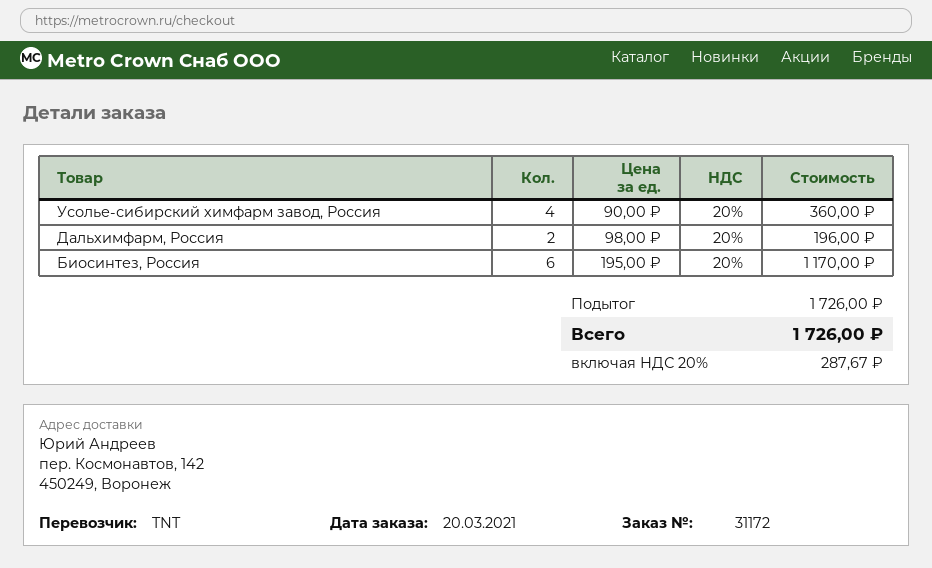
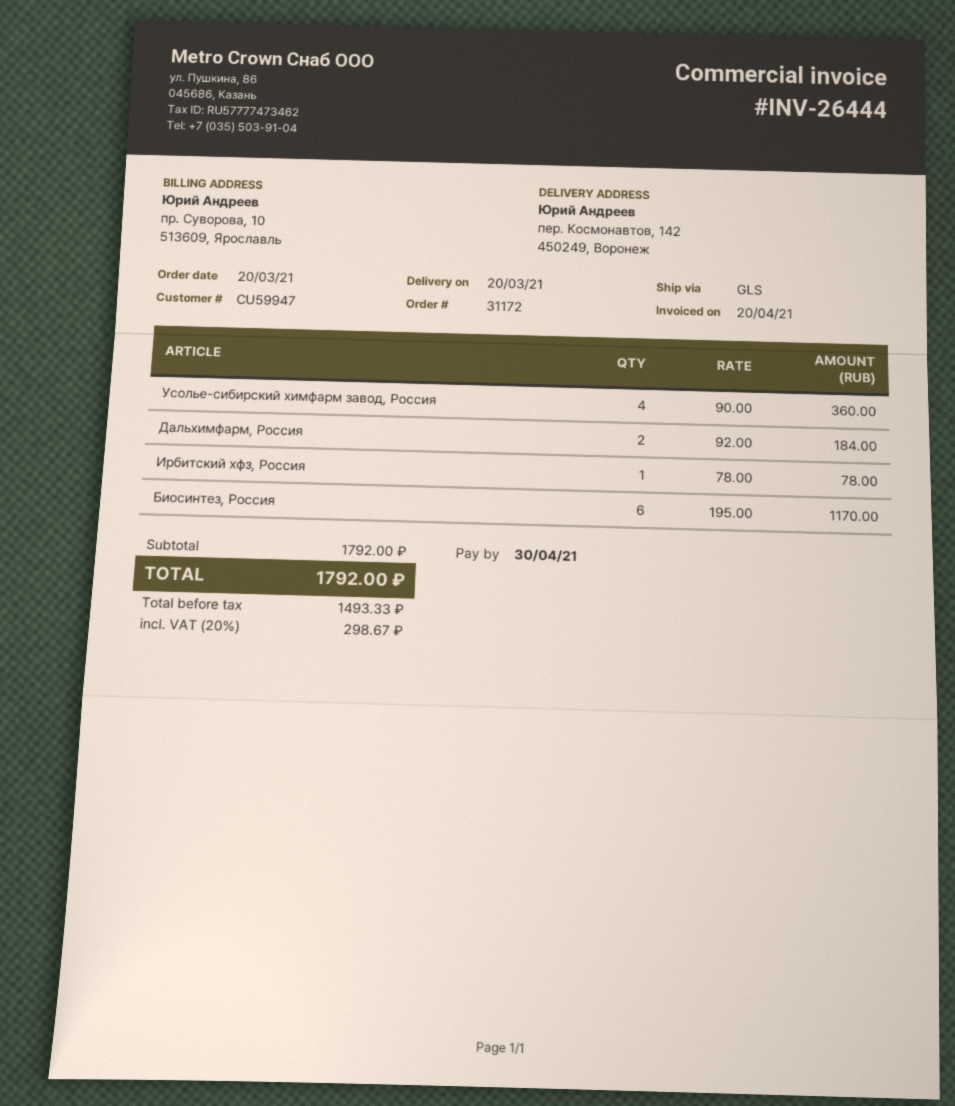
shipping method: TNT -> GLS
Дальхимфарм, Россия: 2 x 98.00 = 196.00 -> 2 x 92.00 = 184.00
Ирбитский хфз, Россия: none -> 1 x 78.00 = 78.00
subtotal: 1726.00 -> 1792.00
tax: 20% = 287.67 -> 20% = 298.67
total: 1726.00 -> 1792.00

